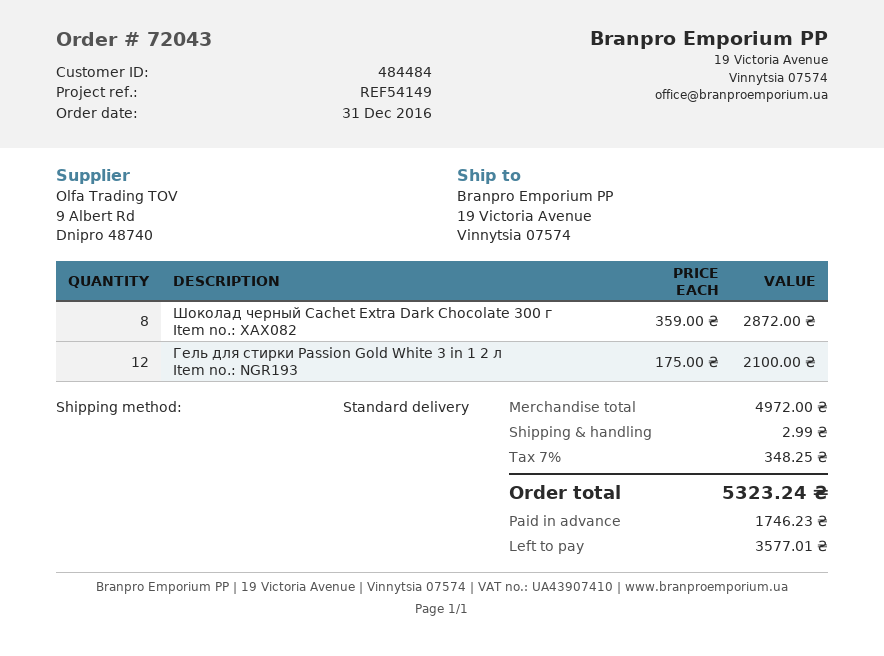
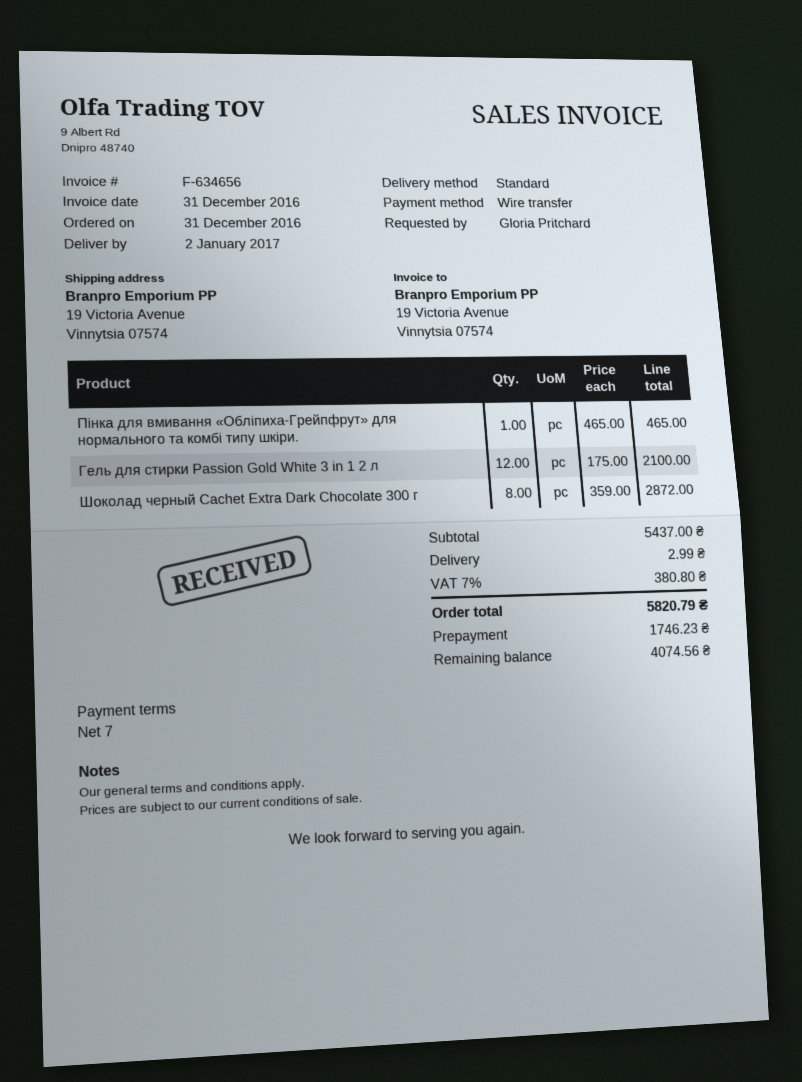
Пінка для вмивання «Обліпиха-Грейпфрут» для нормального та комбі типу шкіри.: none -> 1 x 465.00 = 465.00
subtotal: 4972.00 -> 5437.00
tax: 7% = 348.25 -> 7% = 380.80
total: 5323.24 -> 5820.79
balance: 3577.01 -> 4074.56

